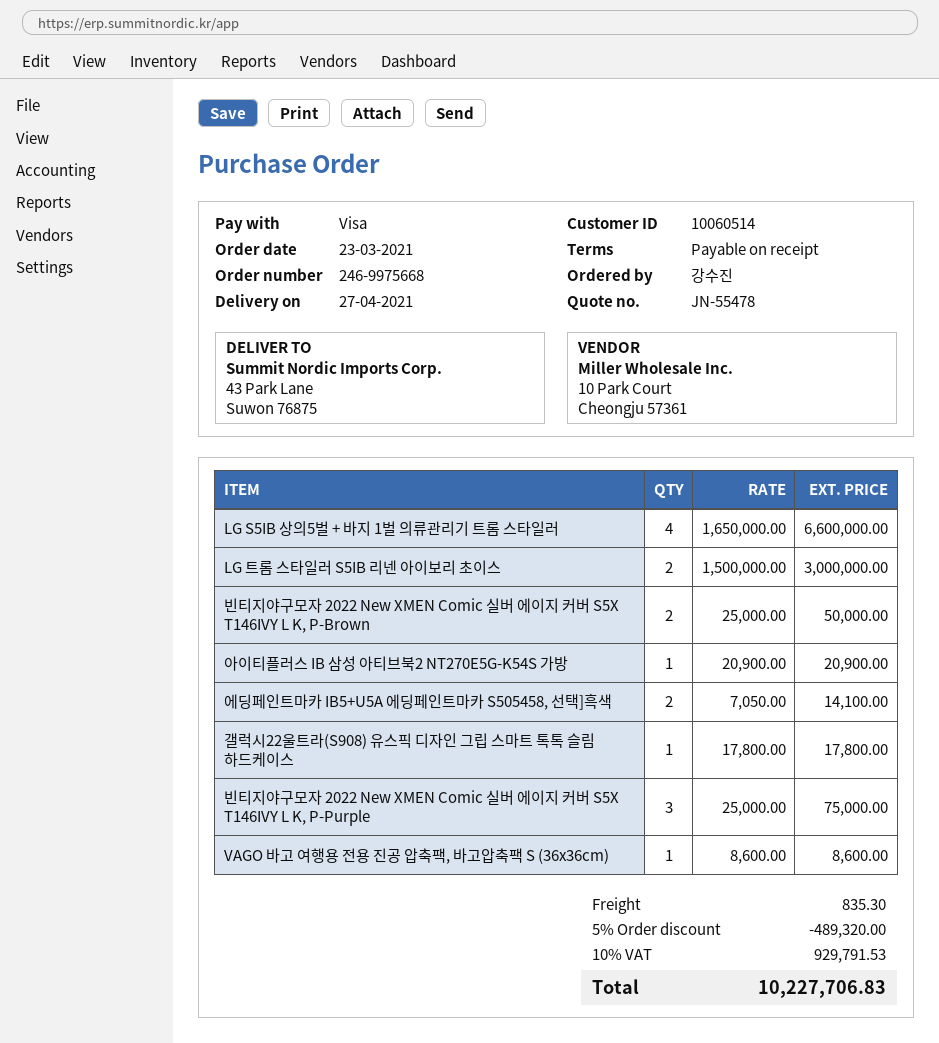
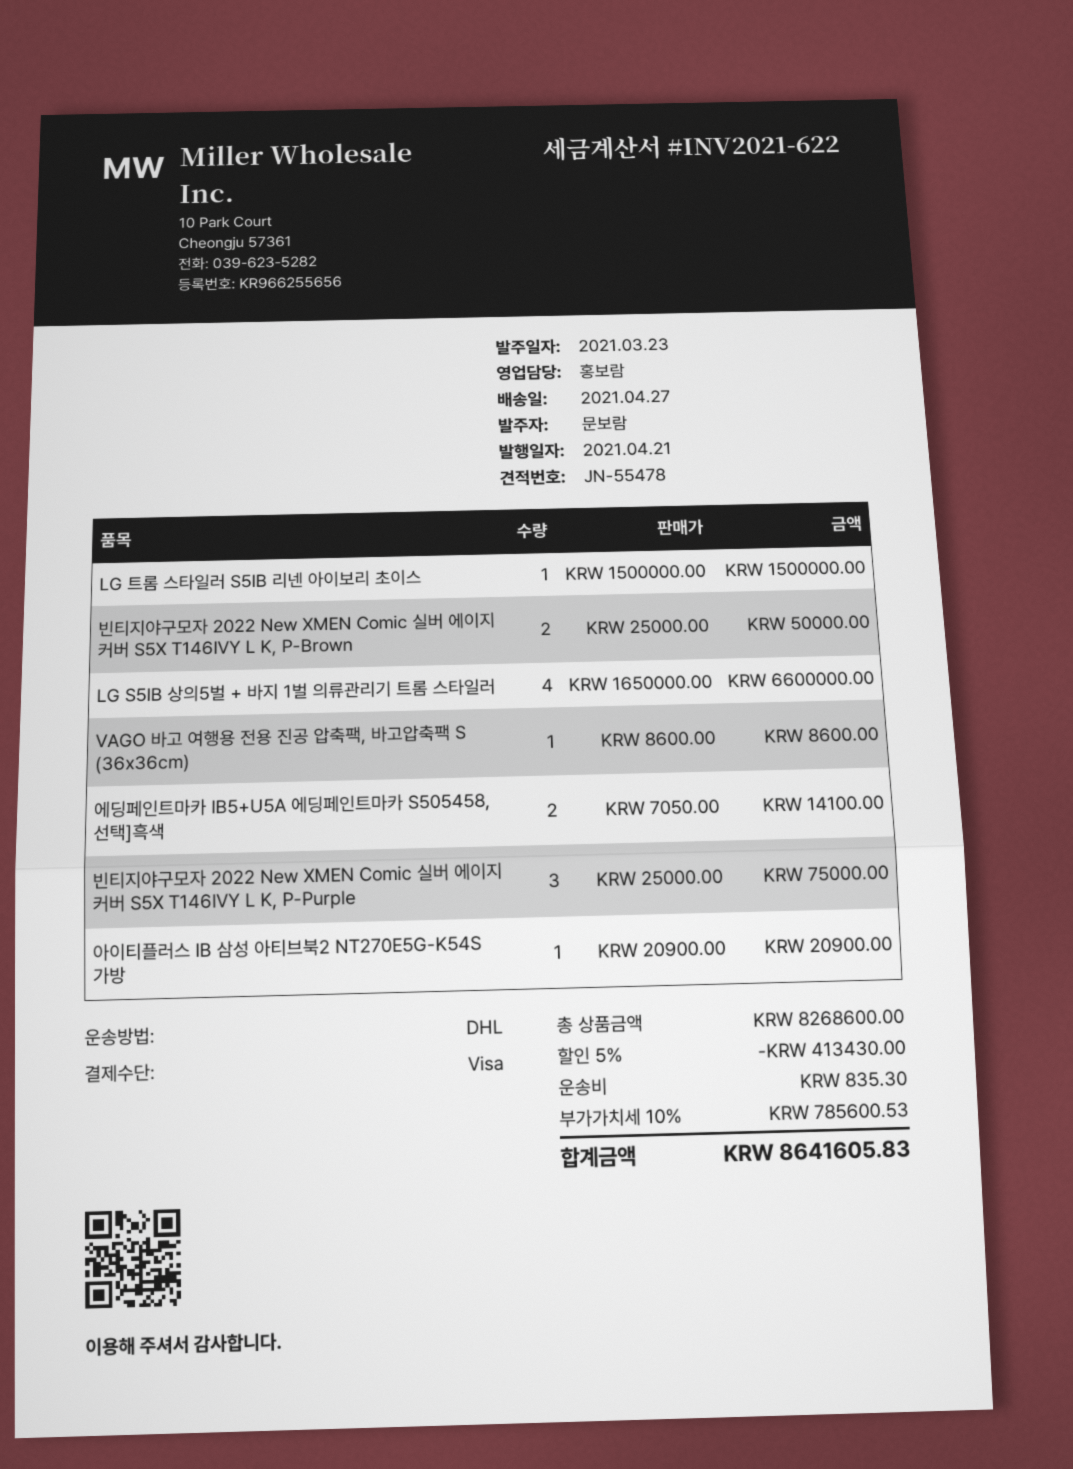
ordered by: 강수진 -> 문보람
LG 트롬 스타일러 S5IB 리넨 아이보리 초이스: 2 x 1500000.00 = 3000000.00 -> 1 x 1500000.00 = 1500000.00
갤럭시22울트라(S908) 유스픽 디자인 그립 스마트 톡톡 슬림 하드케이스: 1 x 17800.00 = 17800.00 -> none
discount: 5% = 489320.00 -> 5% = 413430.00
tax: 10% = 929791.53 -> 10% = 785600.53
total: 10227706.83 -> 8641605.83

